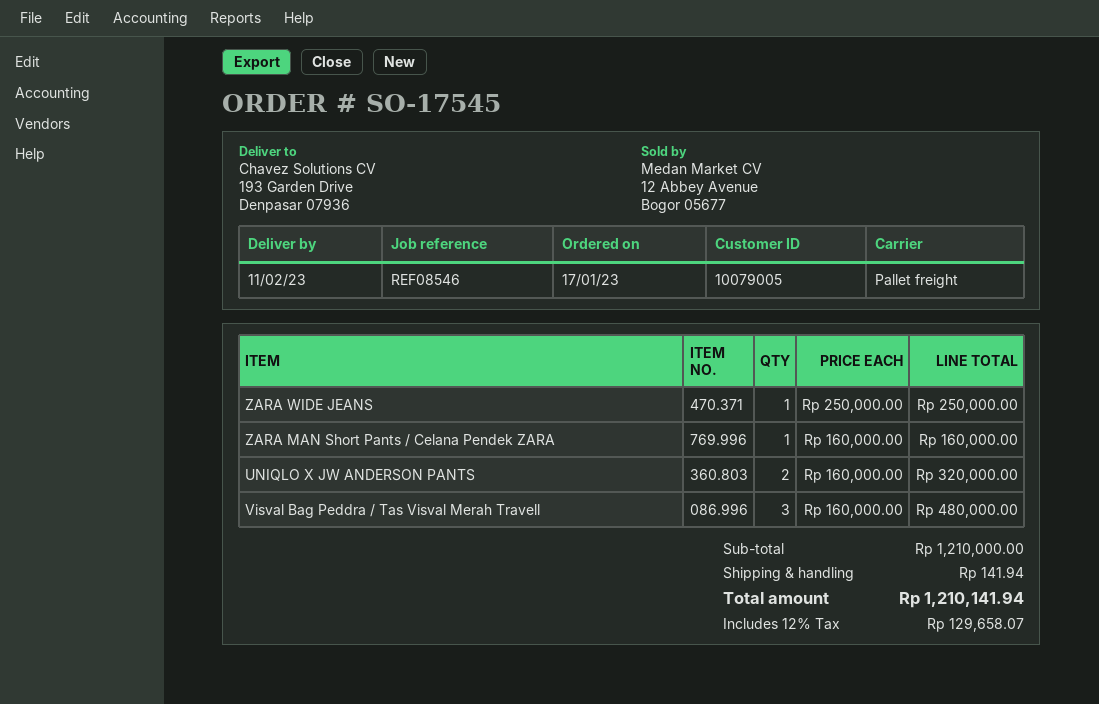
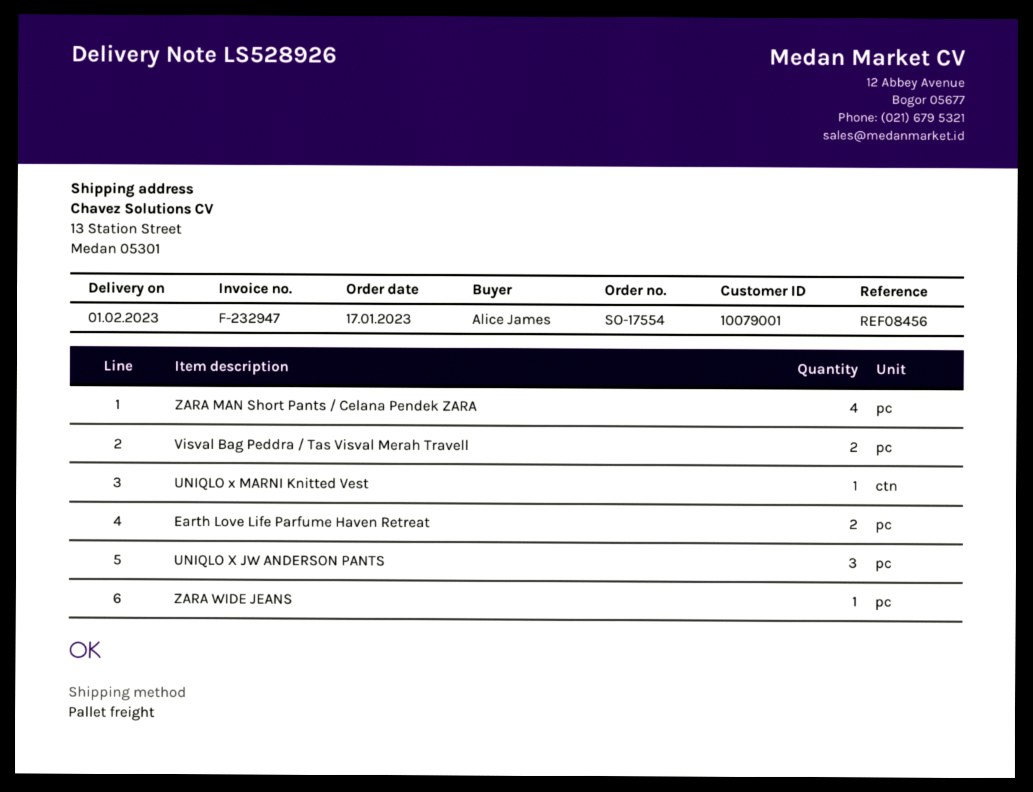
order number: SO-17545 -> SO-17554
delivery date: 2023-02-11 -> 2023-02-01
customer number: 10079005 -> 10079001
reference: REF08546 -> REF08456
ship to: 193 Garden Drive, Denpasar 07936 -> 13 Station Street, Medan 05301
ZARA MAN Short Pants / Celana Pendek ZARA: 1 -> 4
UNIQLO X JW ANDERSON PANTS: 2 -> 3
Visval Bag Peddra / Tas Visval Merah Travell: 3 -> 2
UNIQLO x MARNI Knitted Vest: none -> 1
Earth Love Life Parfume Haven Retreat: none -> 2

